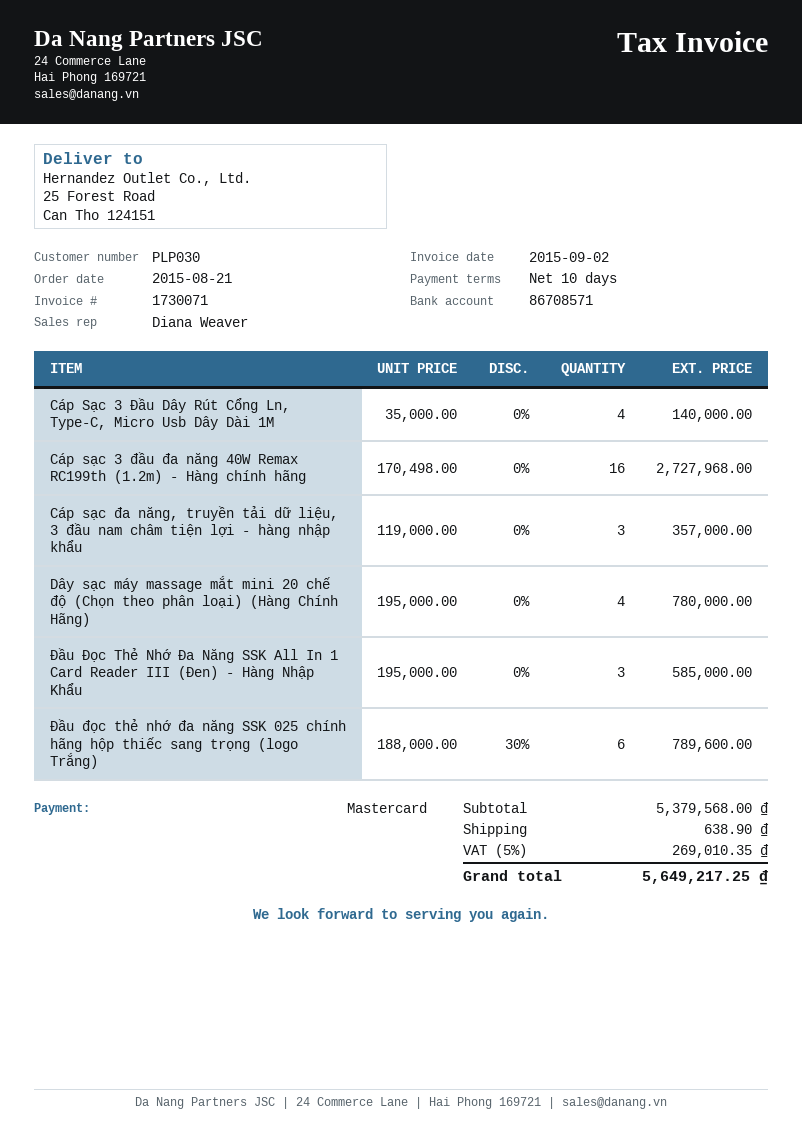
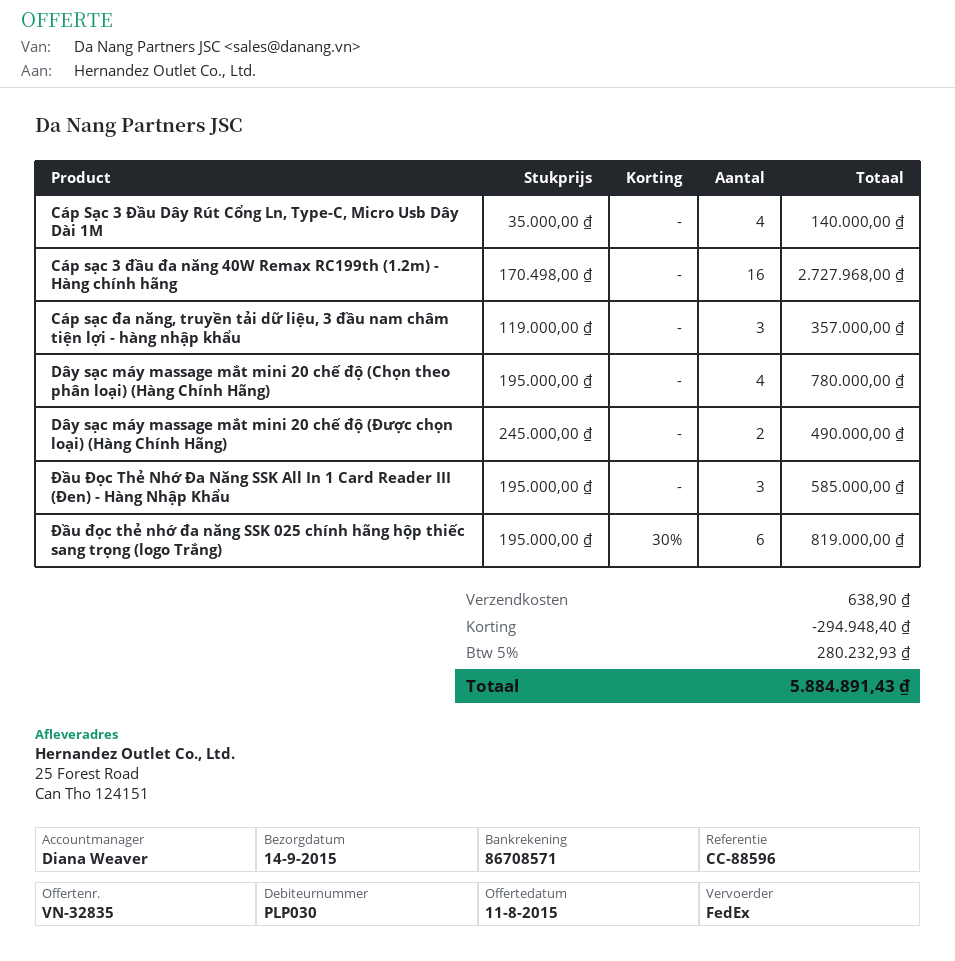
Đầu đọc thẻ nhớ đa năng SSK 025 chính hãng hộp thiếc sang trọng (logo Trắng): 6 x 188000.00 - 30% = 789600.00 -> 6 x 195000.00 - 30% = 819000.00
Dây sạc máy massage mắt mini 20 chế độ (Được chọn loại) (Hàng Chính Hãng): none -> 2 x 245000.00 = 490000.00
discount: none -> 294948.40
tax: 5% = 269010.35 -> 5% = 280232.93
total: 5649217.25 -> 5884891.43

